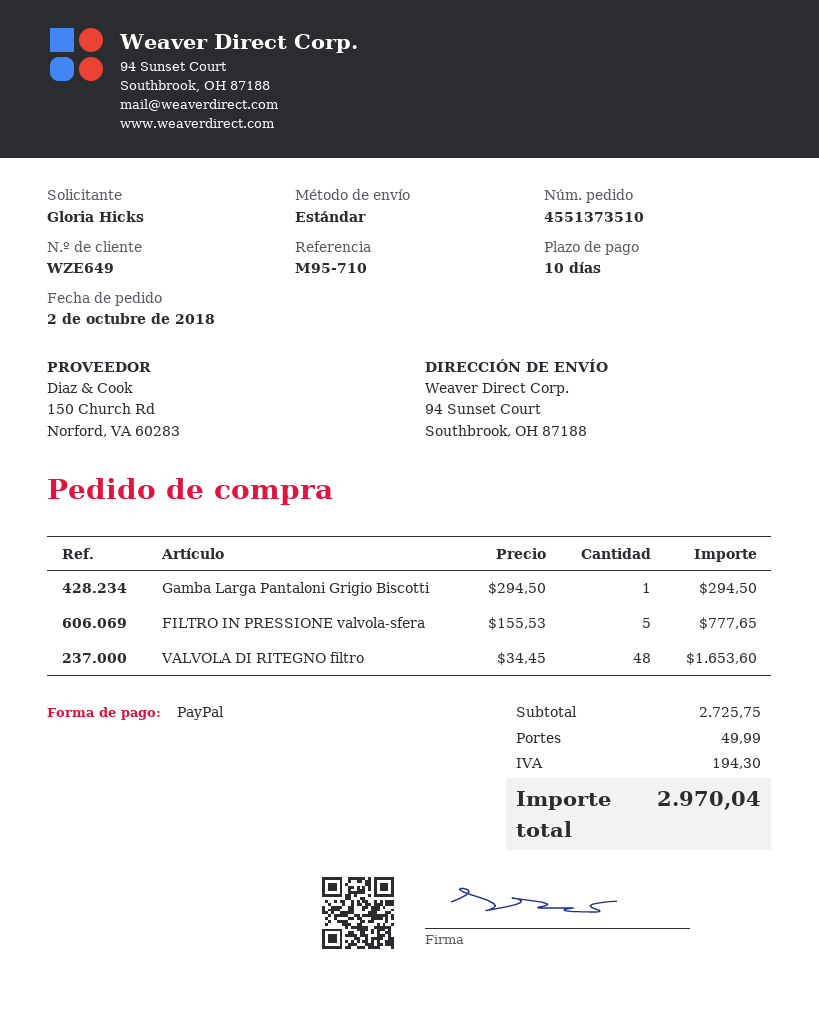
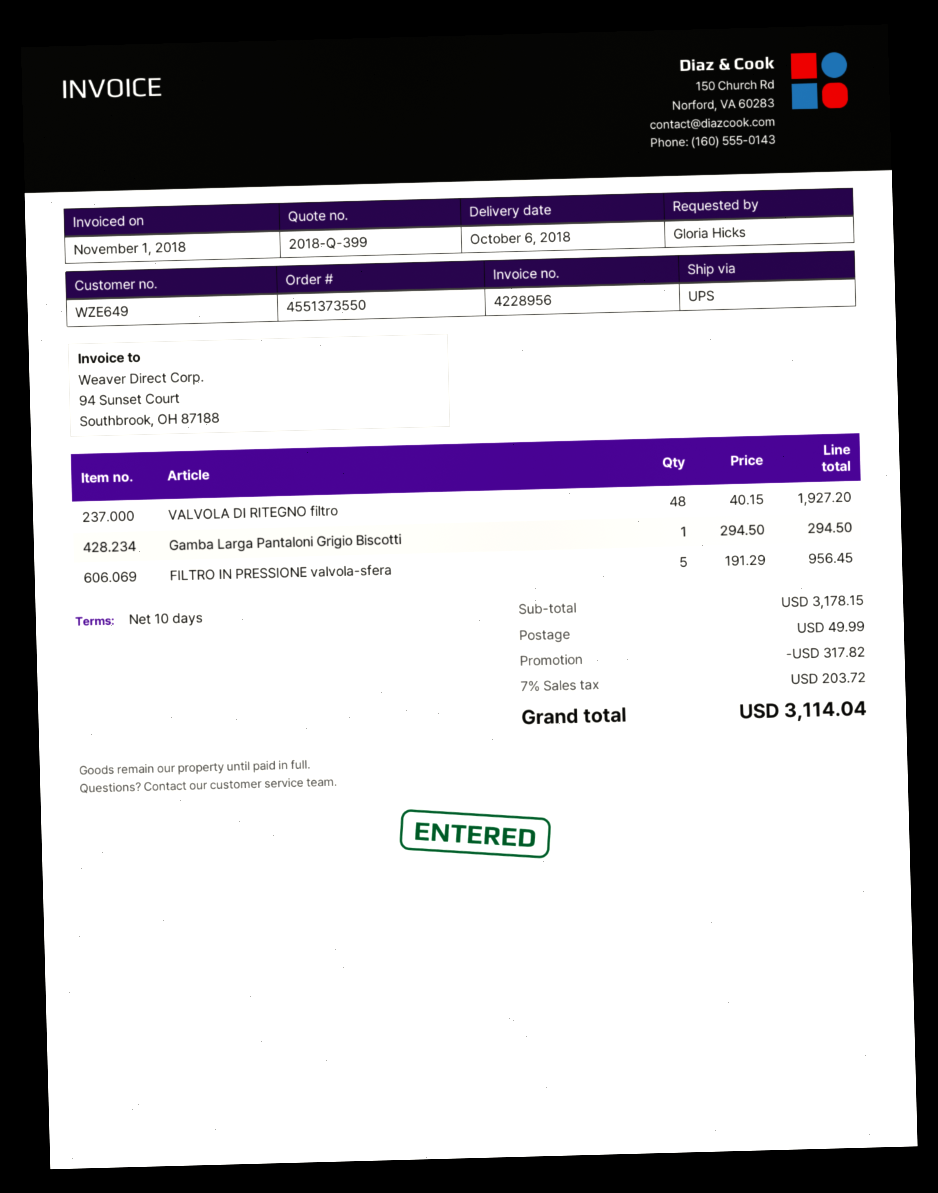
order number: 4551373510 -> 4551373550
shipping method: standard -> UPS
FILTRO IN PRESSIONE valvola-sfera: 5 x 155.53 = 777.65 -> 5 x 191.29 = 956.45
VALVOLA DI RITEGNO filtro: 48 x 34.45 = 1653.60 -> 48 x 40.15 = 1927.20
subtotal: 2725.75 -> 3178.15
discount: none -> 317.82
tax: 194.30 -> 203.72
total: 2970.04 -> 3114.04

